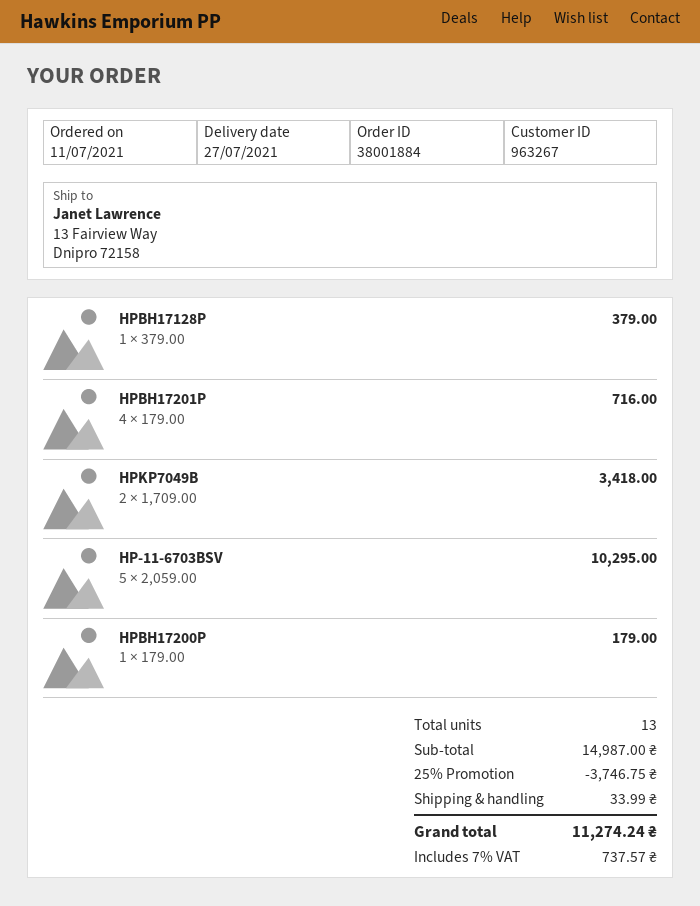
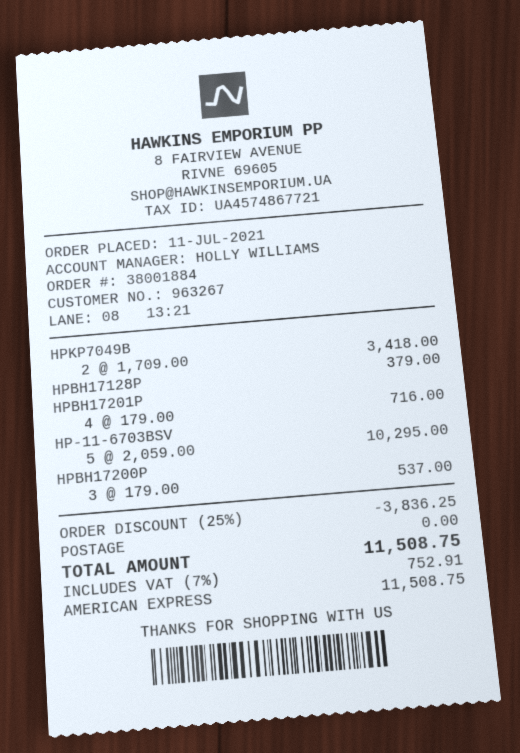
HPBH17200P: 1 x 179.00 = 179.00 -> 3 x 179.00 = 537.00
discount: 25% = 3746.75 -> 25% = 3836.25
shipping: 33.99 -> 0.00
tax: 7% = 737.57 -> 7% = 752.91
total: 11274.24 -> 11508.75

